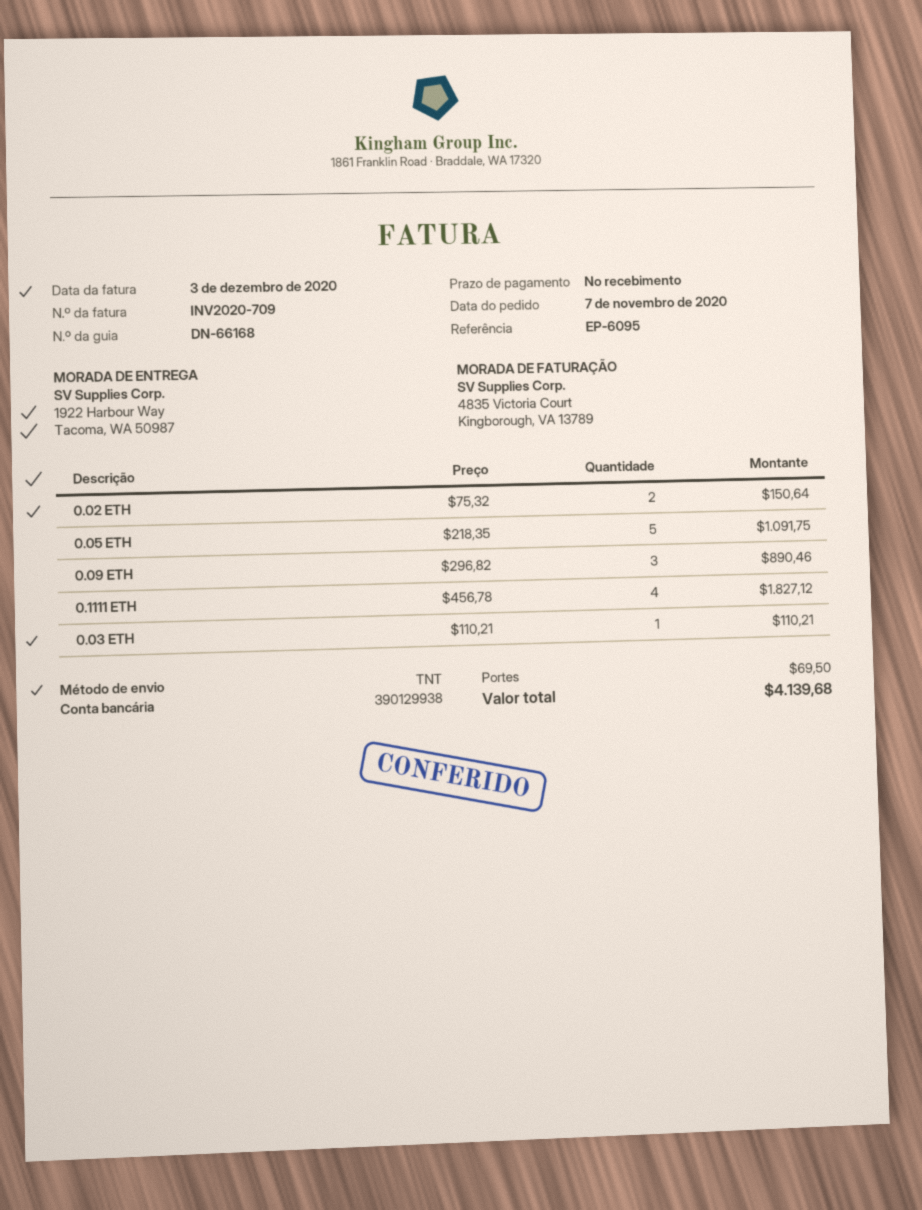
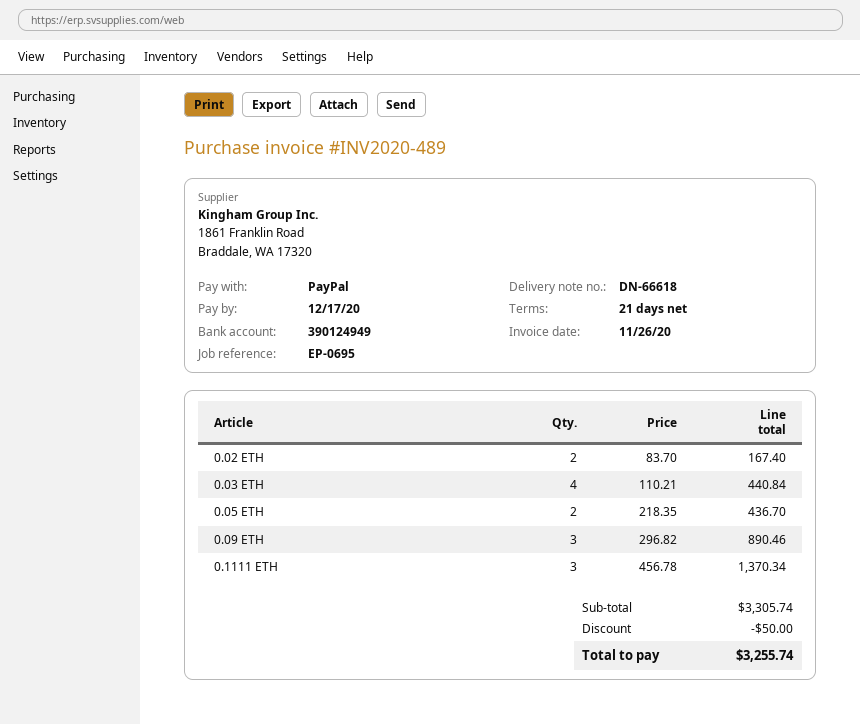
delivery note number: DN-66168 -> DN-66618
invoice number: INV2020-709 -> INV2020-489
invoice date: 2020-12-03 -> 2020-11-26
payment terms: on receipt -> 21 days
reference: EP-6095 -> EP-0695
bank account: 390129938 -> 390124949
0.02 ETH: 2 x 75.32 = 150.64 -> 2 x 83.70 = 167.40
0.05 ETH: 5 x 218.35 = 1091.75 -> 2 x 218.35 = 436.70
0.1111 ETH: 4 x 456.78 = 1827.12 -> 3 x 456.78 = 1370.34
0.03 ETH: 1 x 110.21 = 110.21 -> 4 x 110.21 = 440.84
discount: none -> 50.00
shipping: 69.50 -> none
total: 4139.68 -> 3255.74

